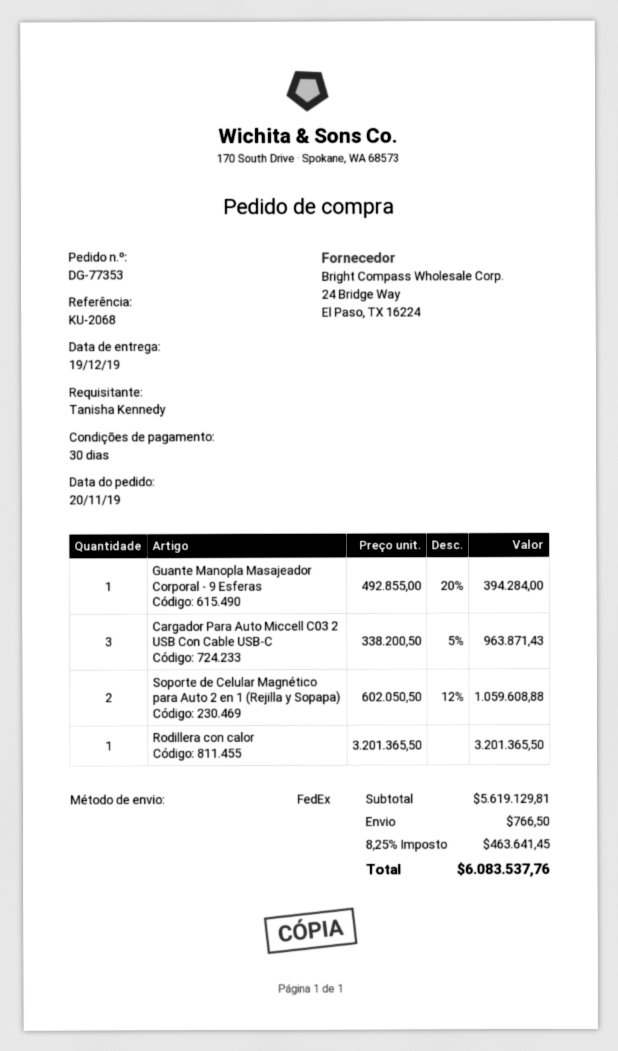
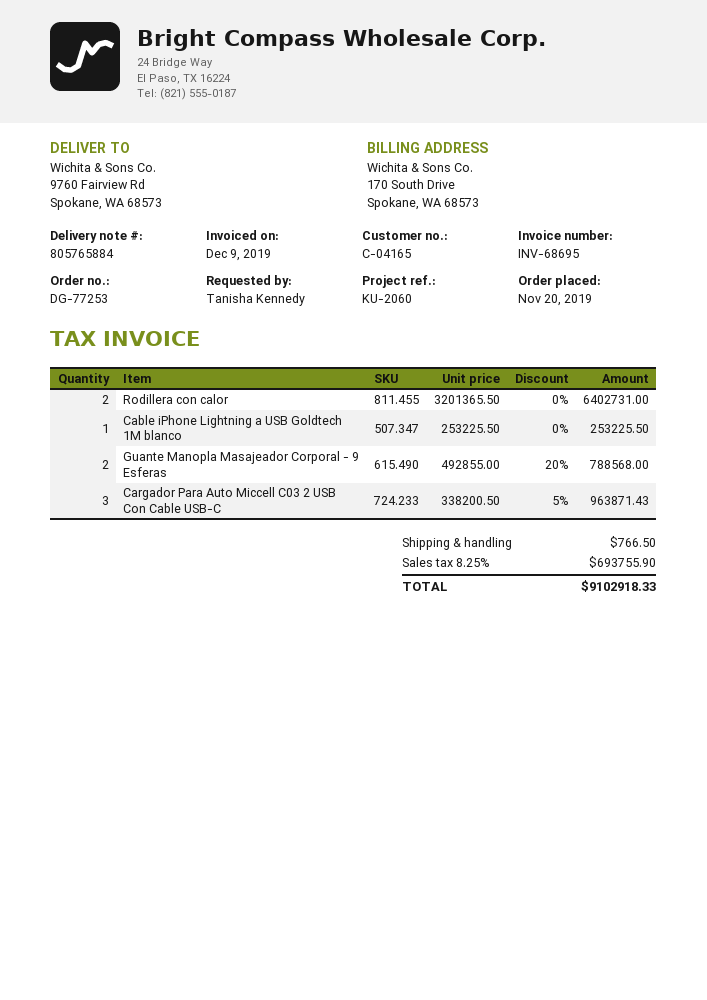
order number: DG-77353 -> DG-77253
reference: KU-2068 -> KU-2060
Guante Manopla Masajeador Corporal - 9 Esferas: 1 x 492855.00 - 20% = 394284.00 -> 2 x 492855.00 - 20% = 788568.00
Soporte de Celular Magnético para Auto 2 en 1 (Rejilla y Sopapa): 2 x 602050.50 - 12% = 1059608.88 -> none
Rodillera con calor: 1 x 3201365.50 = 3201365.50 -> 2 x 3201365.50 = 6402731.00
Cable iPhone Lightning a USB Goldtech 1M blanco: none -> 1 x 253225.50 = 253225.50
tax: 8.25% = 463641.45 -> 8.25% = 693755.90
total: 6083537.76 -> 9102918.33

